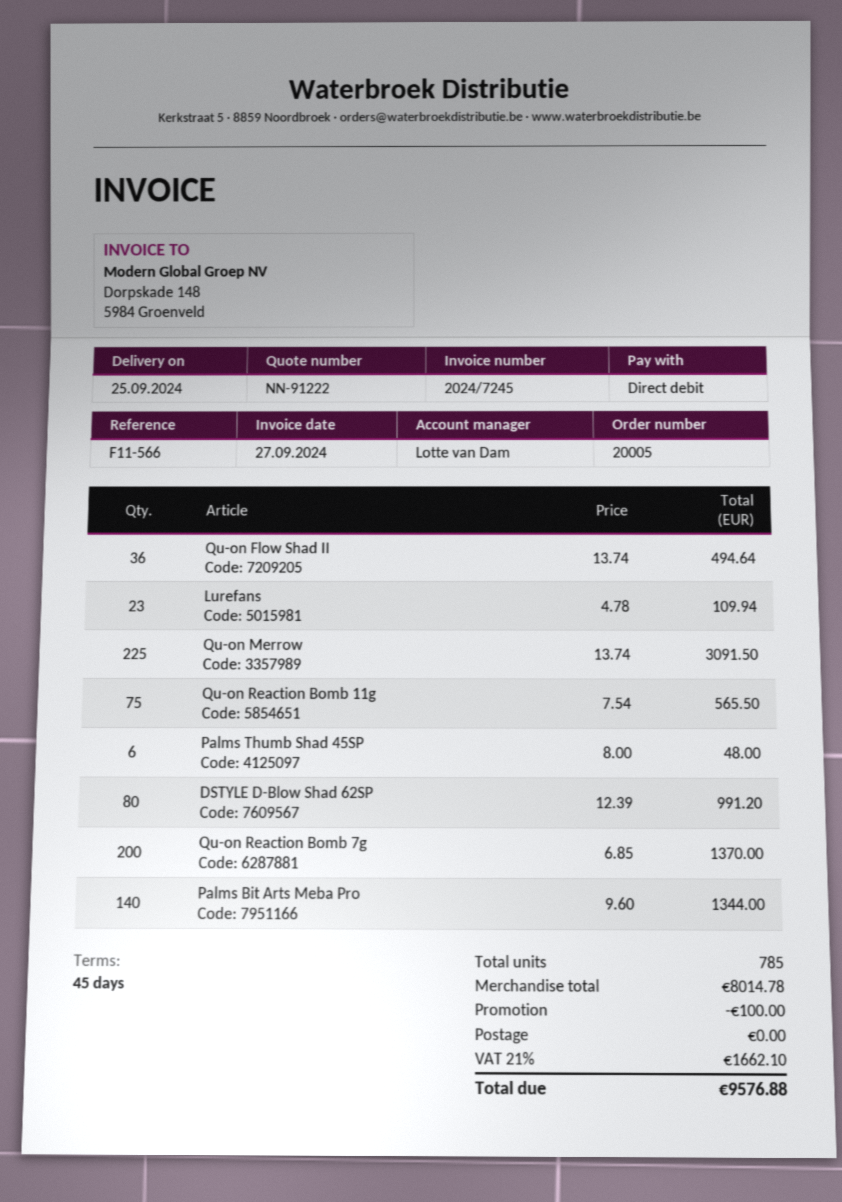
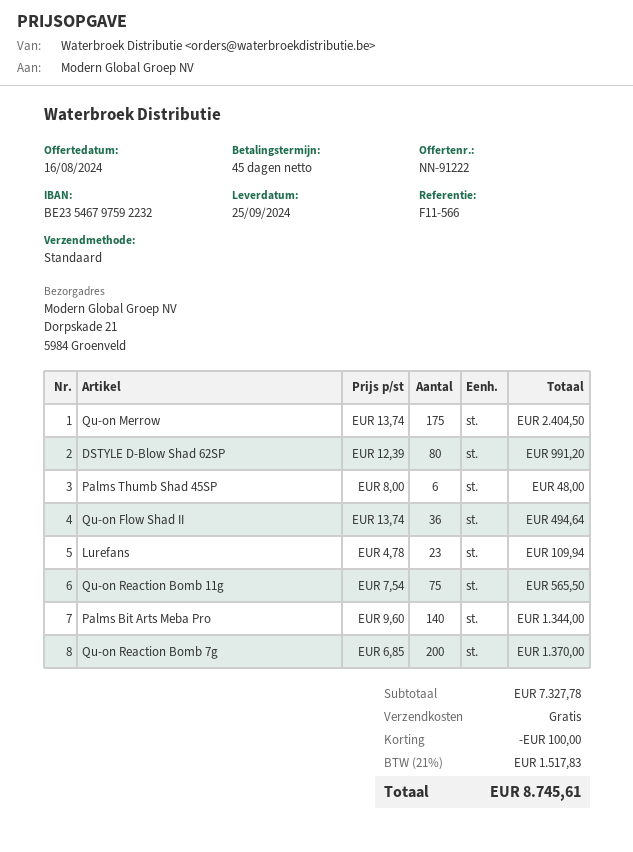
Qu-on Merrow: 225 x 13.74 = 3091.50 -> 175 x 13.74 = 2404.50
subtotal: 8014.78 -> 7327.78
tax: 21% = 1662.10 -> 21% = 1517.83
total: 9576.88 -> 8745.61

